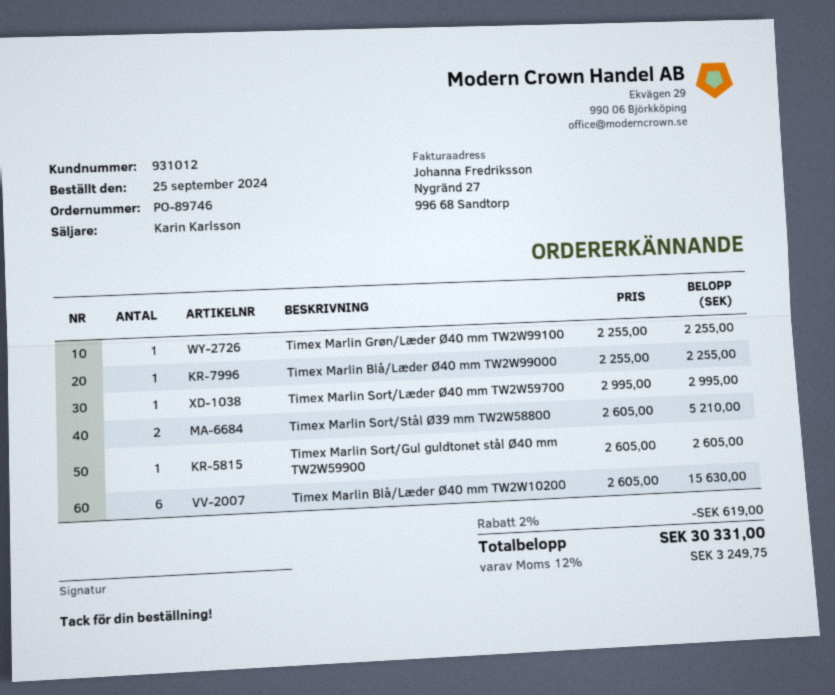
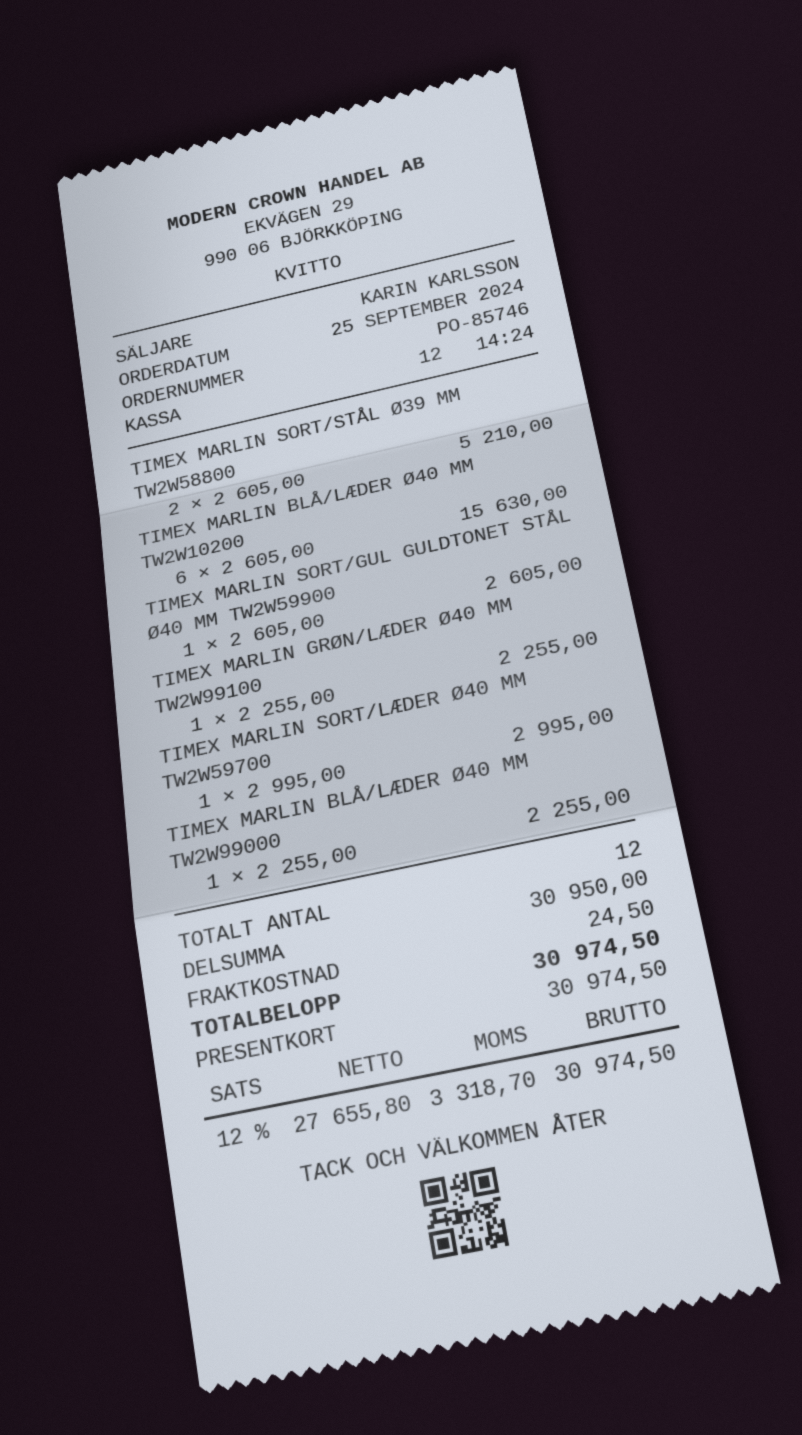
order number: PO-89746 -> PO-85746
discount: 2% = 619.00 -> none
shipping: none -> 24.50
tax: 12% = 3249.75 -> 12% = 3318.70
total: 30331.00 -> 30974.50

